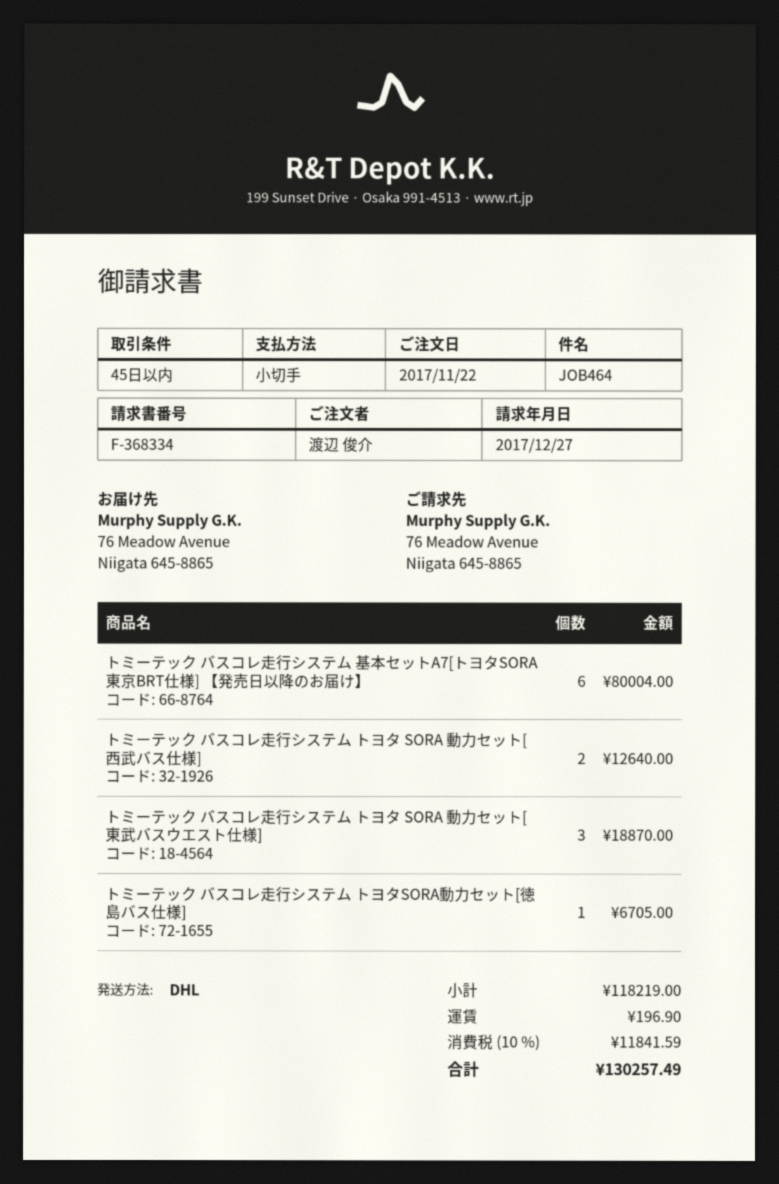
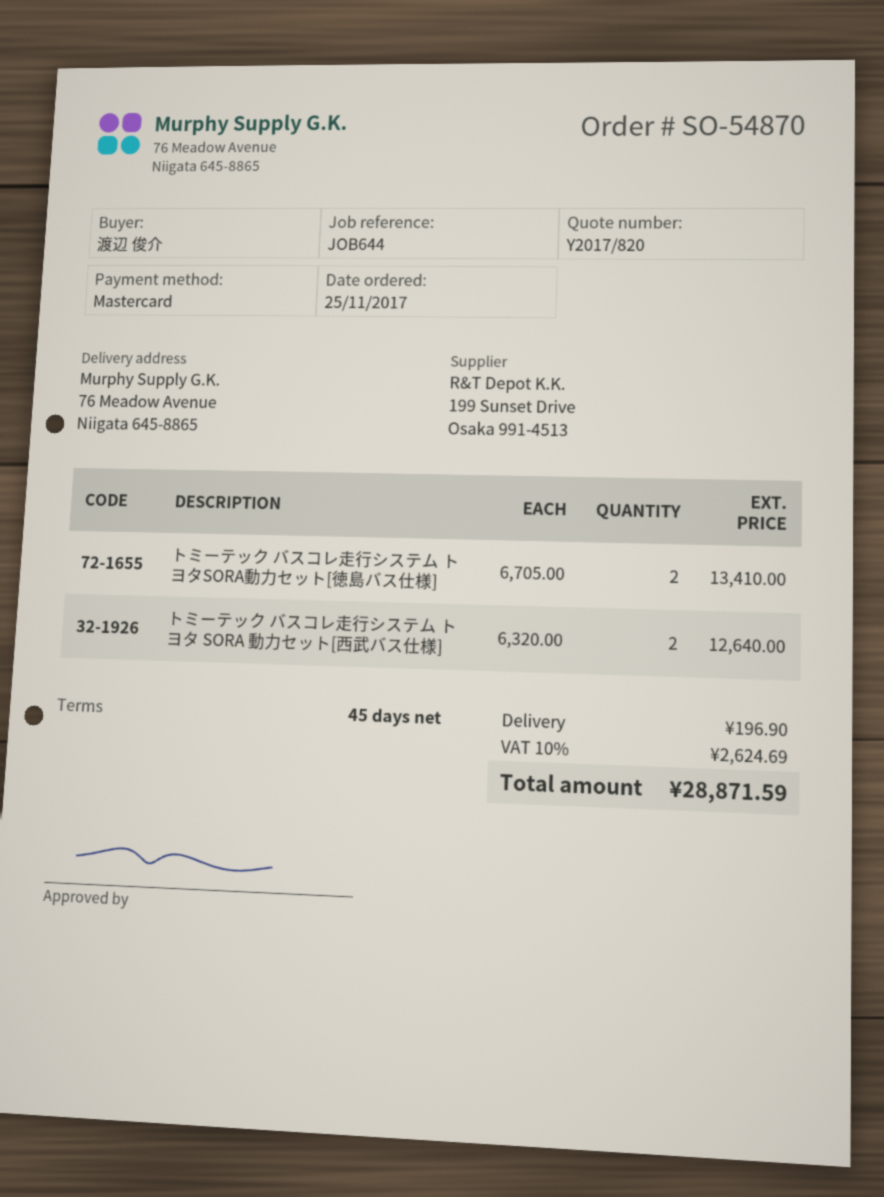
order date: 2017-11-22 -> 2017-11-25
reference: JOB464 -> JOB644
payment method: cheque -> Mastercard
トミーテック バスコレ走行システム 基本セットA7[トヨタSORA東京BRT仕様] 【発売日以降のお届け】: 6 for 80004.00 -> none
トミーテック バスコレ走行システム トヨタ SORA 動力セット[東武バスウエスト仕様]: 3 for 18870.00 -> none
トミーテック バスコレ走行システム トヨタSORA動力セット[徳島バス仕様]: 1 for 6705.00 -> 2 for 13410.00
tax: 10% = 11841.59 -> 10% = 2624.69
total: 130257.49 -> 28871.59

